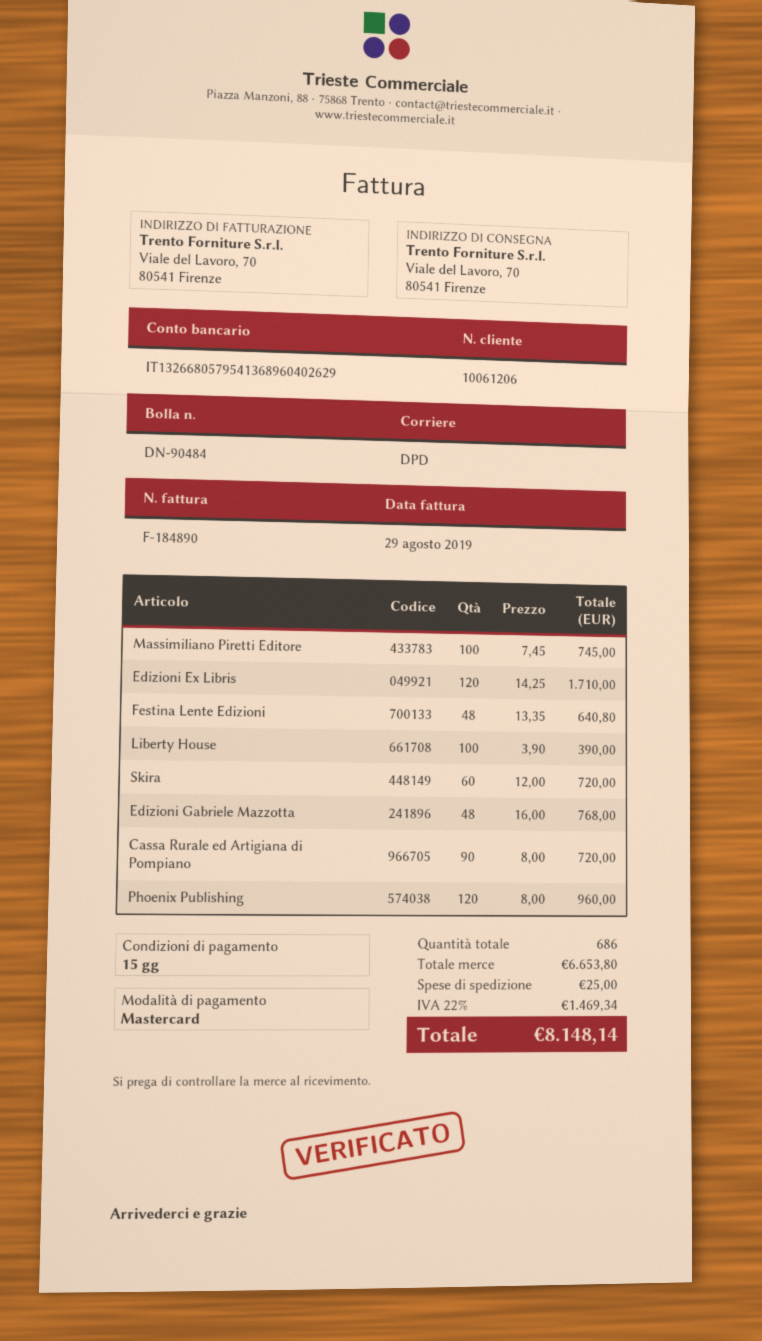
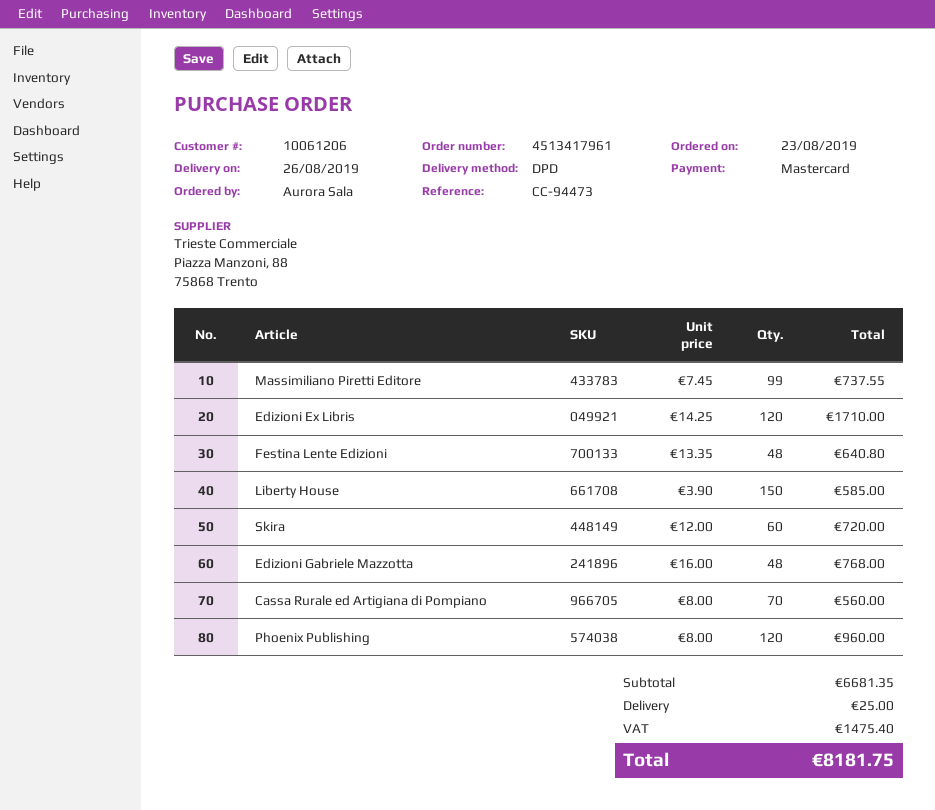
Massimiliano Piretti Editore: 100 x 7.45 = 745.00 -> 99 x 7.45 = 737.55
Liberty House: 100 x 3.90 = 390.00 -> 150 x 3.90 = 585.00
Cassa Rurale ed Artigiana di Pompiano: 90 x 8.00 = 720.00 -> 70 x 8.00 = 560.00
subtotal: 6653.80 -> 6681.35
tax: 1469.34 -> 1475.40
total: 8148.14 -> 8181.75

